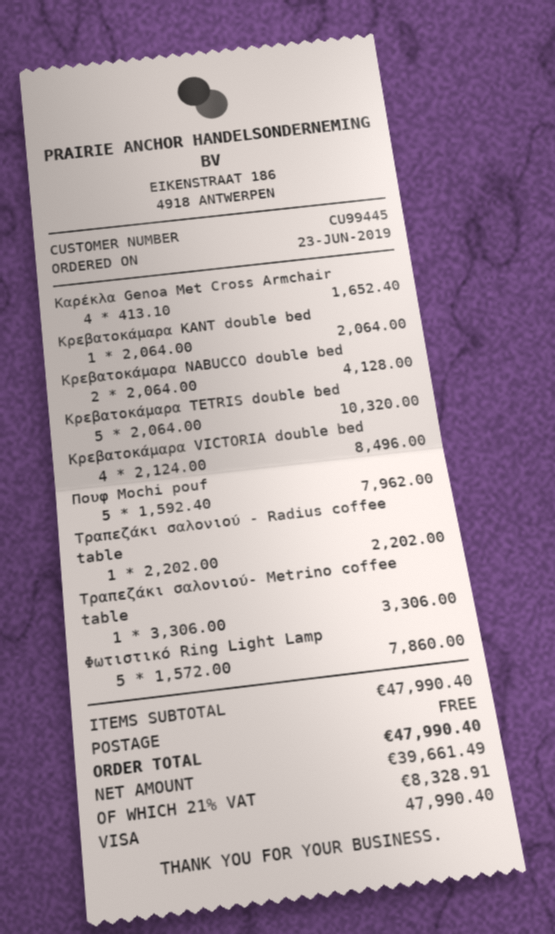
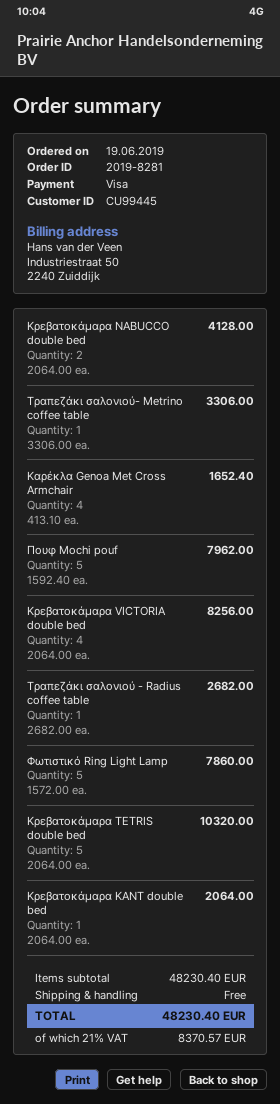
order date: 2019-06-23 -> 2019-06-19
Κρεβατοκάμαρα VICTORIA double bed: 4 x 2124.00 = 8496.00 -> 4 x 2064.00 = 8256.00
Τραπεζάκι σαλονιού - Radius coffee table: 1 x 2202.00 = 2202.00 -> 1 x 2682.00 = 2682.00
subtotal: 47990.40 -> 48230.40
tax: 21% = 8328.91 -> 21% = 8370.57
total: 47990.40 -> 48230.40

